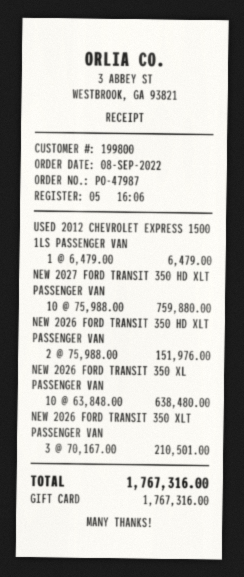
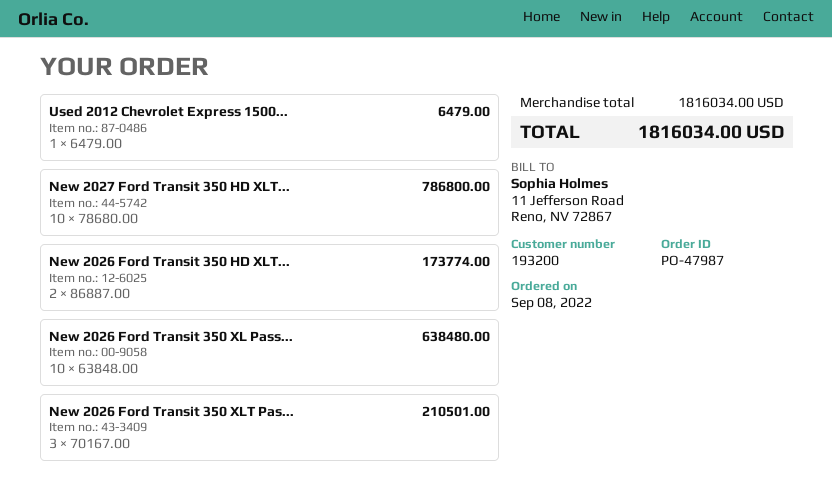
customer number: 199800 -> 193200
NEW 2027 FORD TRANSIT 350 HD XLT PASSENGER VAN: 10 x 75988.00 = 759880.00 -> 10 x 78680.00 = 786800.00
NEW 2026 FORD TRANSIT 350 HD XLT PASSENGER VAN: 2 x 75988.00 = 151976.00 -> 2 x 86887.00 = 173774.00
total: 1767316.00 -> 1816034.00

